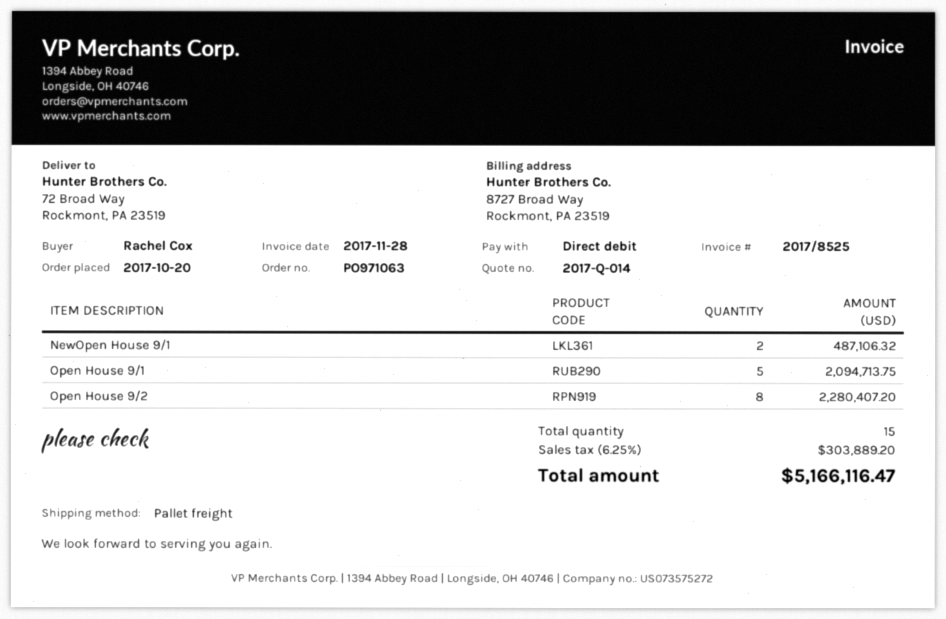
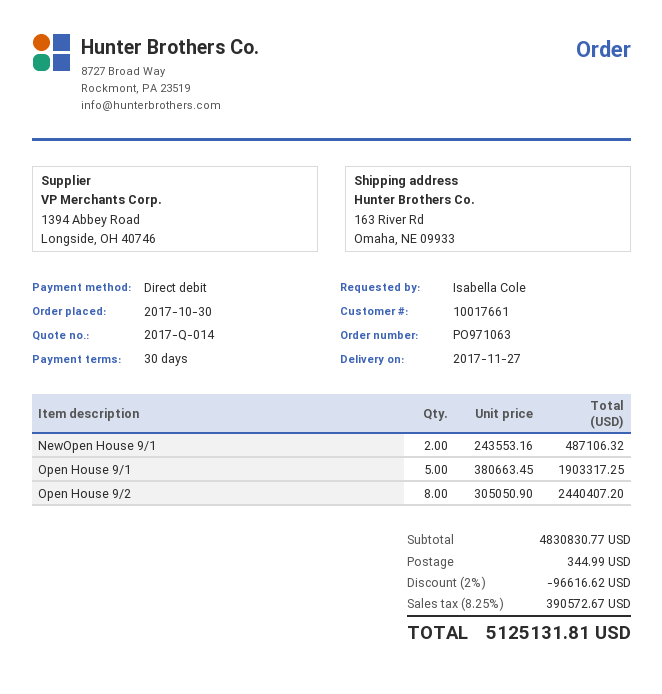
order date: 2017-10-20 -> 2017-10-30
ordered by: Rachel Cox -> Isabella Cole
ship to: 72 Broad Way, Rockmont, PA 23519 -> 163 River Rd, Omaha, NE 09933
Open House 9/1: 5 for 2094713.75 -> 5 for 1903317.25
Open House 9/2: 8 for 2280407.20 -> 8 for 2440407.20
discount: none -> 2% = 96616.62
shipping: none -> 344.99
tax: 6.25% = 303889.20 -> 8.25% = 390572.67
total: 5166116.47 -> 5125131.81

